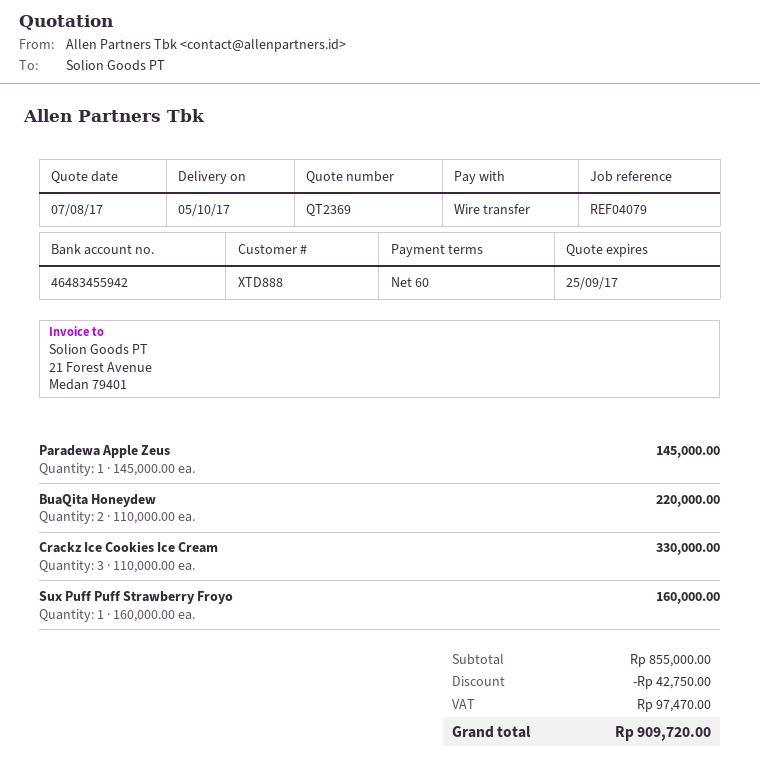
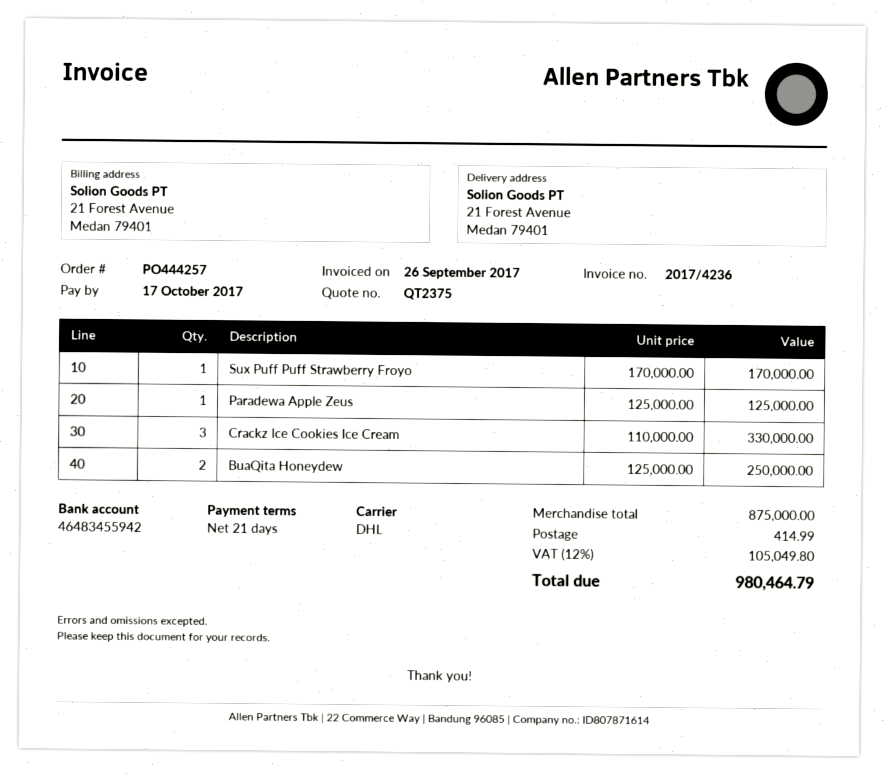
quote number: QT2369 -> QT2375
payment terms: 60 days -> 21 days
Paradewa Apple Zeus: 1 x 145000.00 = 145000.00 -> 1 x 125000.00 = 125000.00
BuaQita Honeydew: 2 x 110000.00 = 220000.00 -> 2 x 125000.00 = 250000.00
Sux Puff Puff Strawberry Froyo: 1 x 160000.00 = 160000.00 -> 1 x 170000.00 = 170000.00
subtotal: 855000.00 -> 875000.00
discount: 42750.00 -> none
shipping: none -> 414.99
tax: 97470.00 -> 105049.80
total: 909720.00 -> 980464.79

